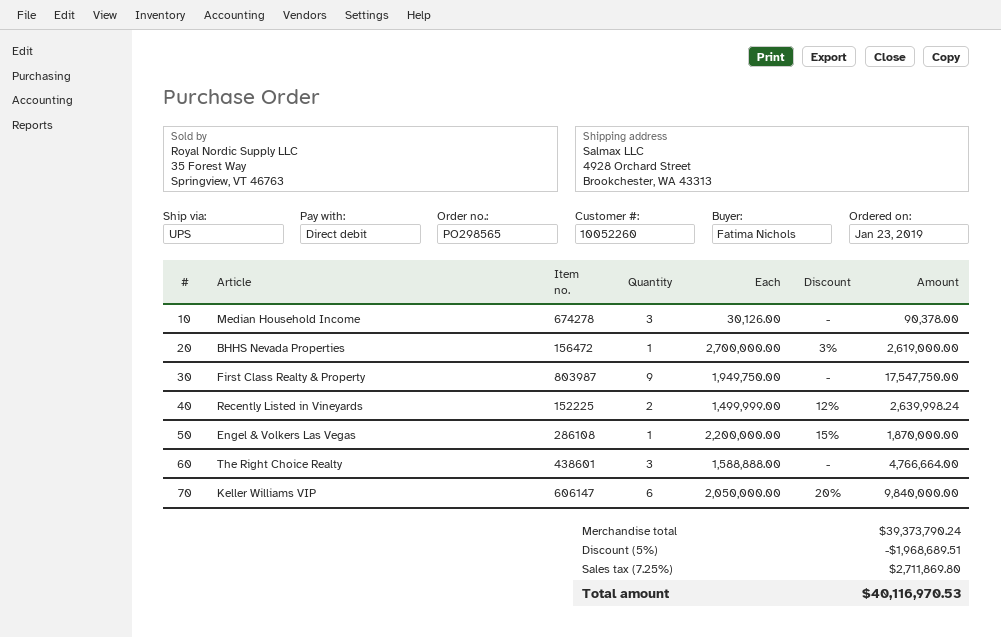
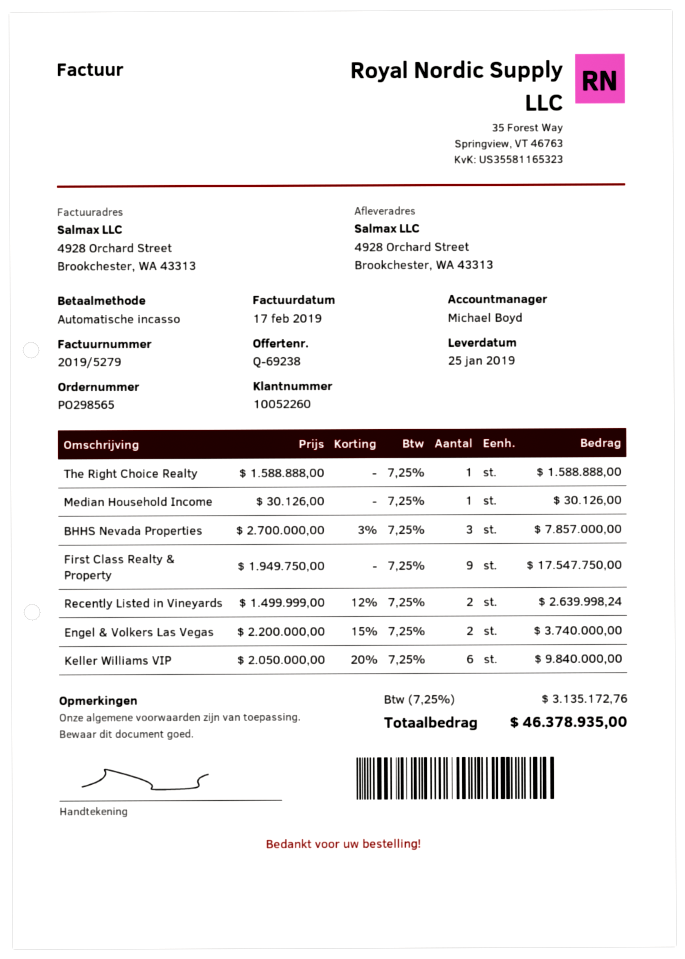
Median Household Income: 3 x 30126.00 = 90378.00 -> 1 x 30126.00 = 30126.00
BHHS Nevada Properties: 1 x 2700000.00 - 3% = 2619000.00 -> 3 x 2700000.00 - 3% = 7857000.00
Engel & Volkers Las Vegas: 1 x 2200000.00 - 15% = 1870000.00 -> 2 x 2200000.00 - 15% = 3740000.00
The Right Choice Realty: 3 x 1588888.00 = 4766664.00 -> 1 x 1588888.00 = 1588888.00
discount: 5% = 1968689.51 -> none
tax: 7.25% = 2711869.80 -> 7.25% = 3135172.76
total: 40116970.53 -> 46378935.00

